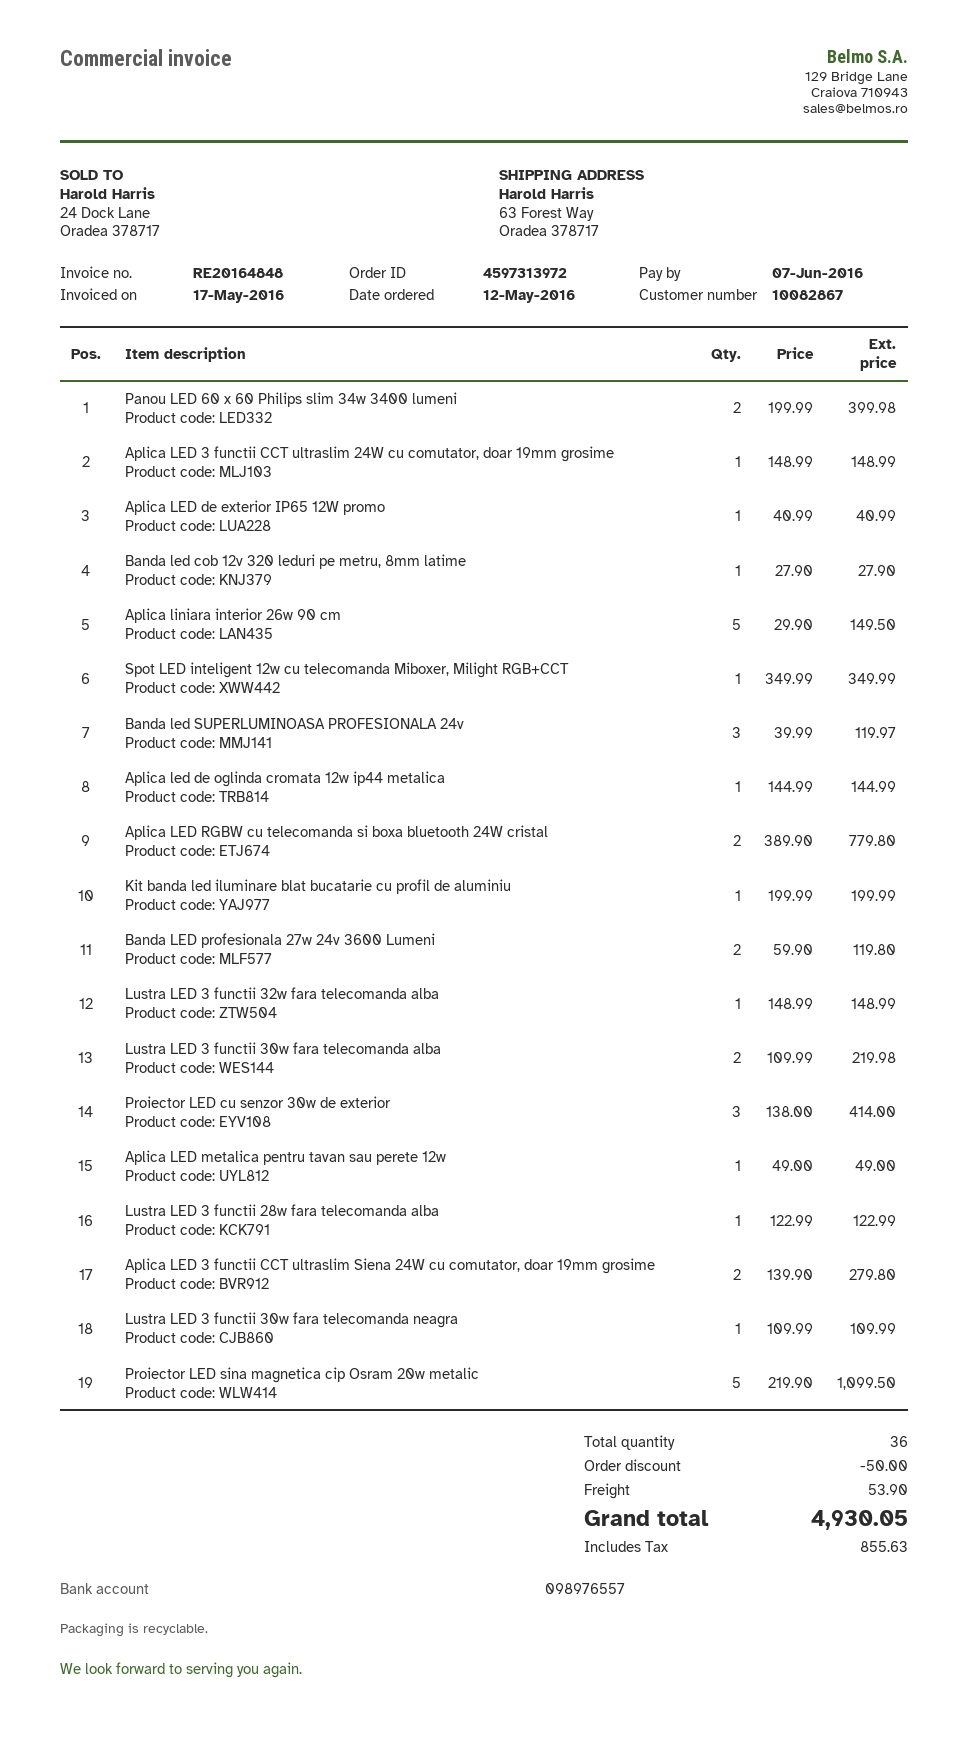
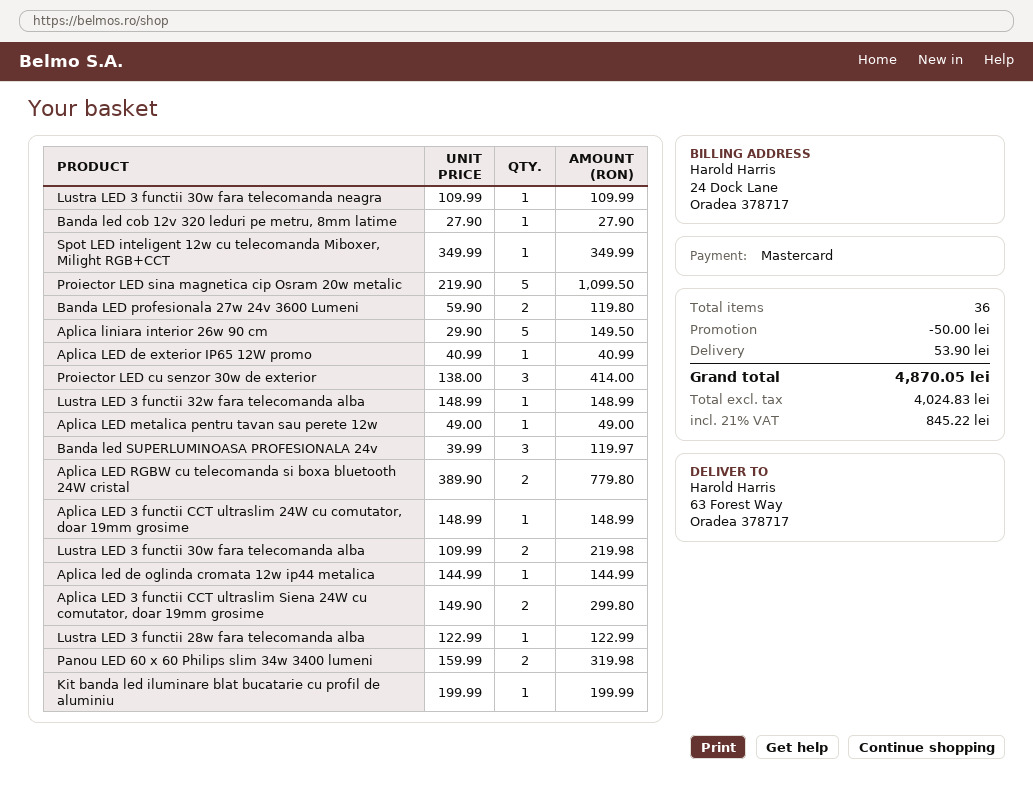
Panou LED 60 x 60 Philips slim 34w 3400 lumeni: 2 x 199.99 = 399.98 -> 2 x 159.99 = 319.98
Aplica LED 3 functii CCT ultraslim Siena 24W cu comutator, doar 19mm grosime: 2 x 139.90 = 279.80 -> 2 x 149.90 = 299.80
tax: 855.63 -> 845.22
total: 4930.05 -> 4870.05

